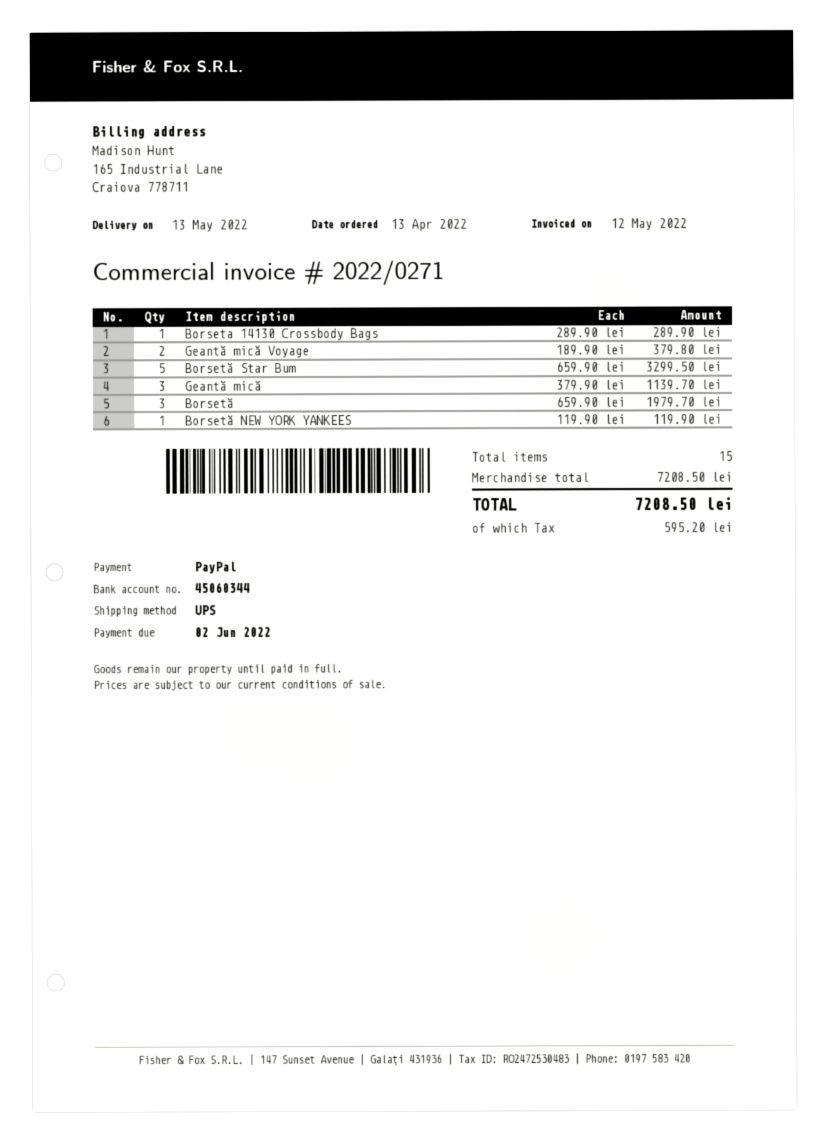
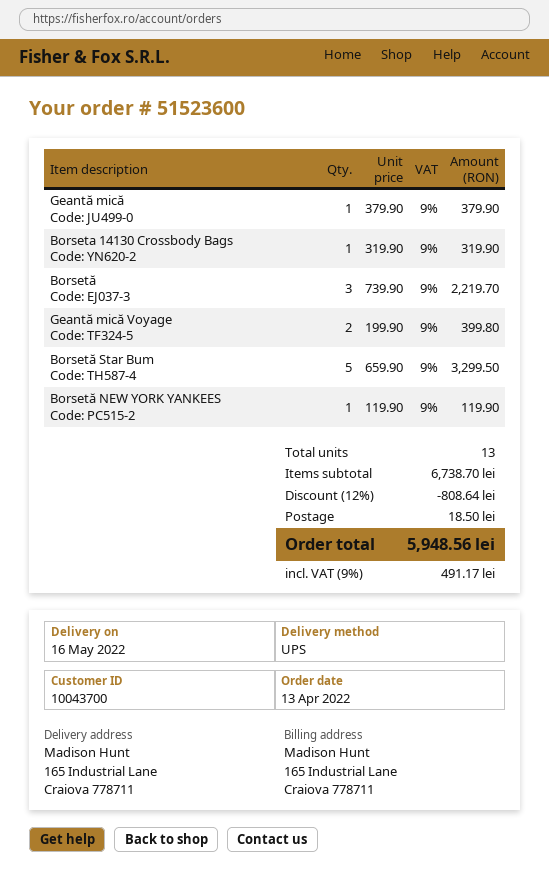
delivery date: 2022-05-13 -> 2022-05-16
Borseta 14130 Crossbody Bags: 1 x 289.90 = 289.90 -> 1 x 319.90 = 319.90
Geantă mică Voyage: 2 x 189.90 = 379.80 -> 2 x 199.90 = 399.80
Geantă mică: 3 x 379.90 = 1139.70 -> 1 x 379.90 = 379.90
Borsetă: 3 x 659.90 = 1979.70 -> 3 x 739.90 = 2219.70
total quantity: 15 -> 13
subtotal: 7208.50 -> 6738.70
discount: none -> 12% = 808.64
shipping: none -> 18.50
tax: 595.20 -> 491.17
total: 7208.50 -> 5948.56

